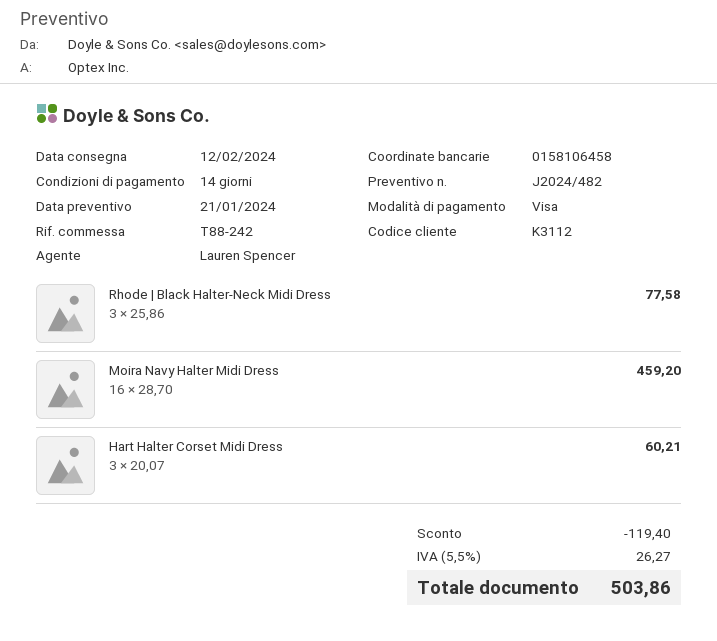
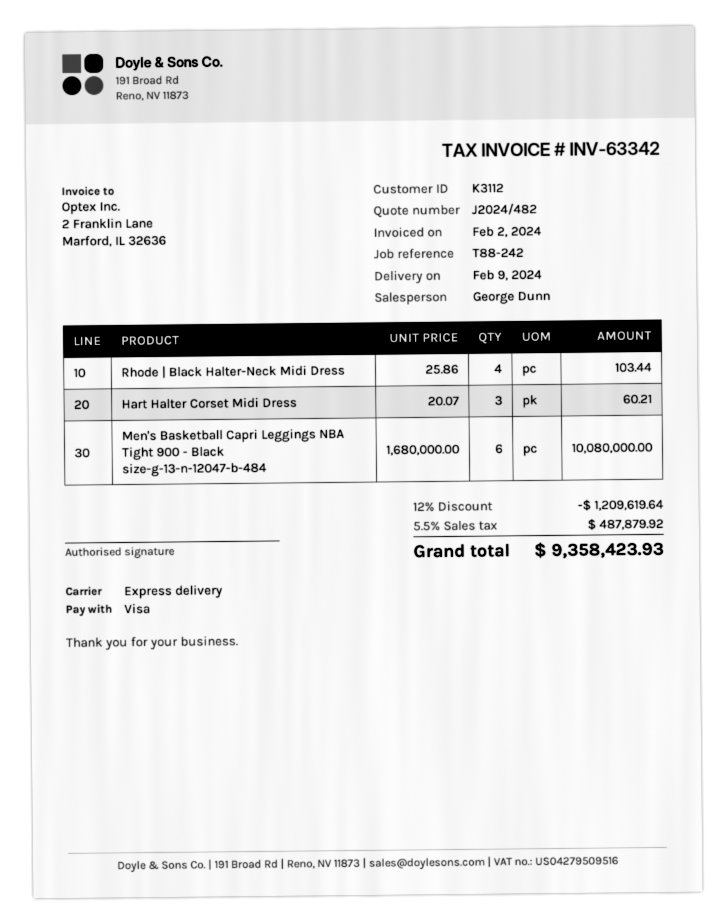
delivery date: 2024-02-12 -> 2024-02-09
sales rep: Lauren Spencer -> George Dunn
Rhode | Black Halter-Neck Midi Dress: 3 x 25.86 = 77.58 -> 4 x 25.86 = 103.44
Moira Navy Halter Midi Dress: 16 x 28.70 = 459.20 -> none
Men's Basketball Capri Leggings NBA Tight 900 - Black size-g-13-n-12047-b-484: none -> 6 x 1680000.00 = 10080000.00
discount: 119.40 -> 1209619.64
tax: 5.5% = 26.27 -> 5.5% = 487879.92
total: 503.86 -> 9358423.93

